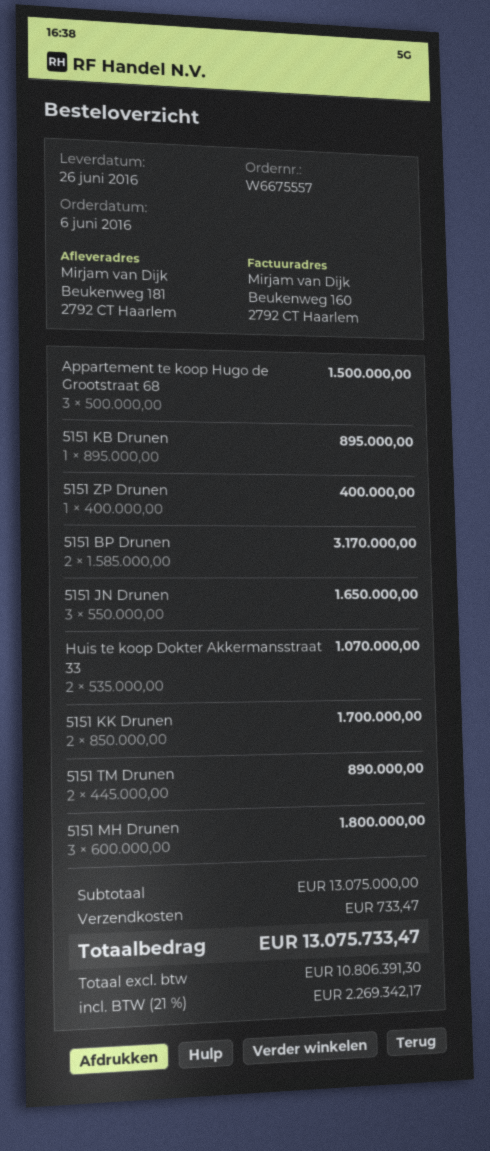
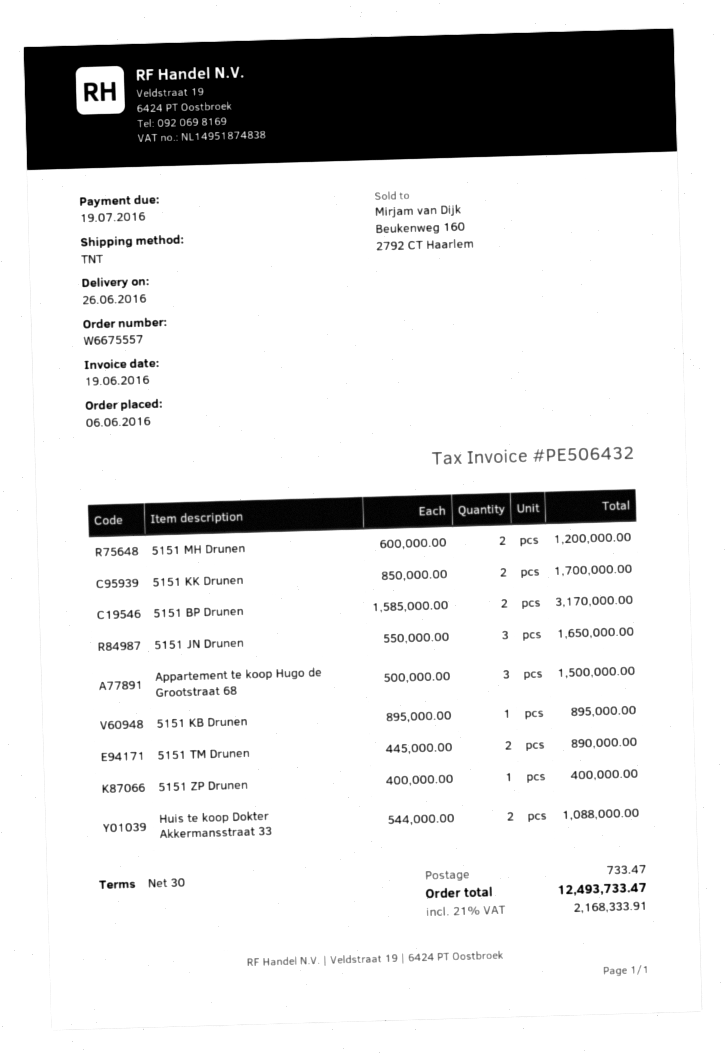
Huis te koop Dokter Akkermansstraat 33: 2 x 535000.00 = 1070000.00 -> 2 x 544000.00 = 1088000.00
5151 MH Drunen: 3 x 600000.00 = 1800000.00 -> 2 x 600000.00 = 1200000.00
tax: 21% = 2269342.17 -> 21% = 2168333.91
total: 13075733.47 -> 12493733.47

